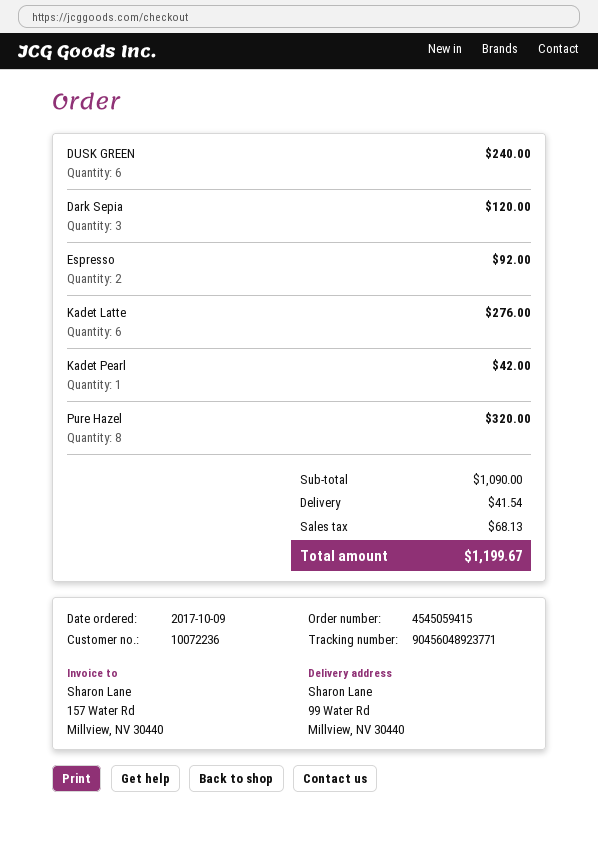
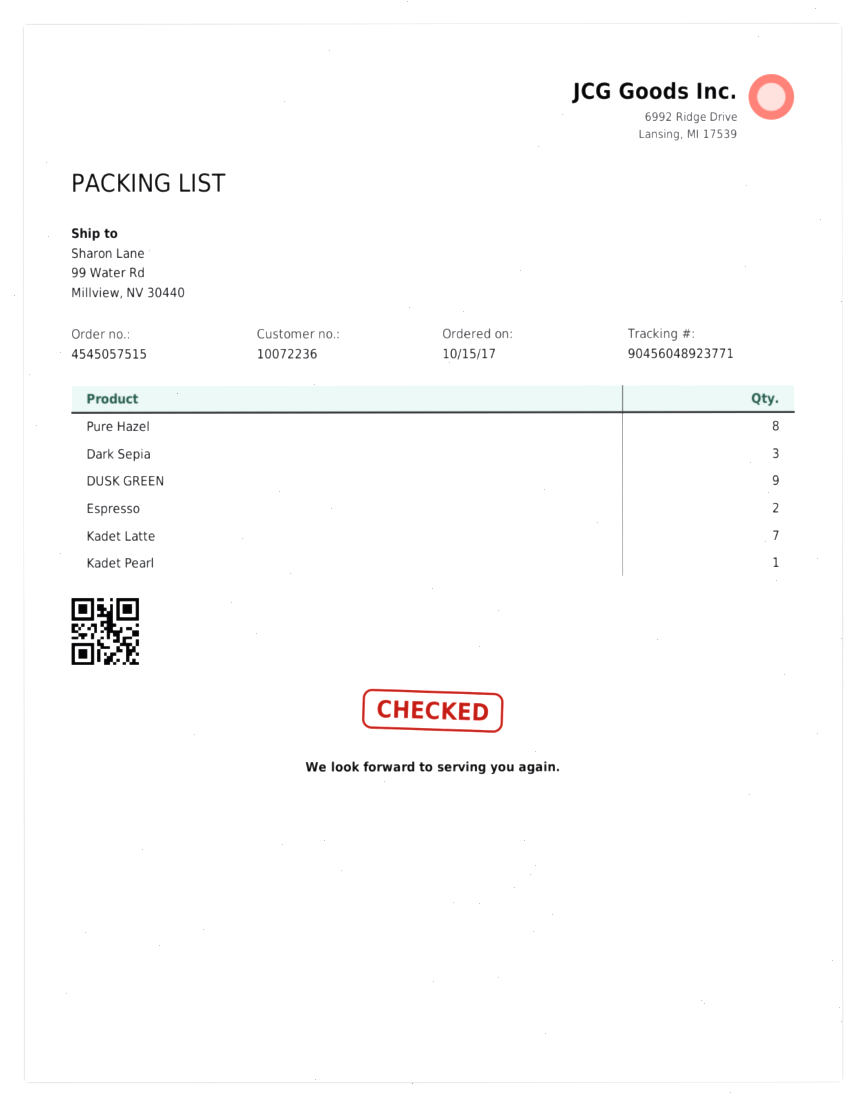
order number: 4545059415 -> 4545057515
order date: 2017-10-09 -> 2017-10-15
DUSK GREEN: 6 -> 9
Kadet Latte: 6 -> 7

